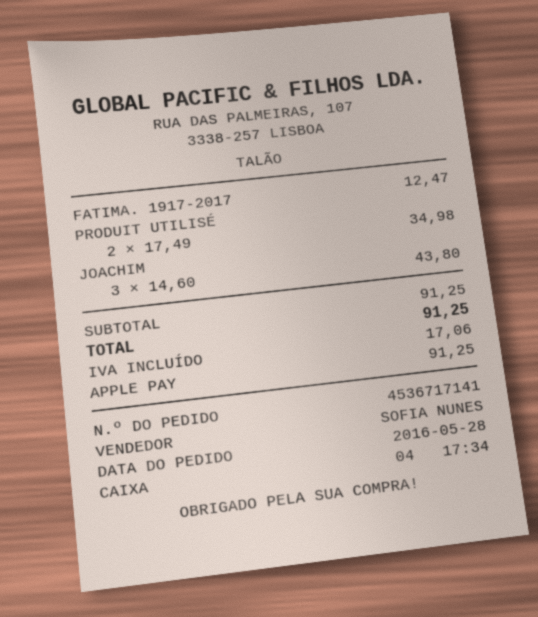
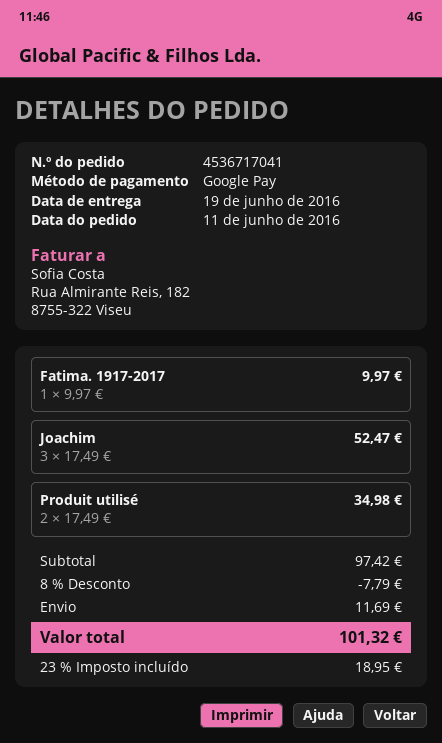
order number: 4536717141 -> 4536717041
order date: 2016-05-28 -> 2016-06-11
payment method: Apple Pay -> Google Pay
FATIMA. 1917-2017: 1 x 12.47 = 12.47 -> 1 x 9.97 = 9.97
JOACHIM: 3 x 14.60 = 43.80 -> 3 x 17.49 = 52.47
subtotal: 91.25 -> 97.42
discount: none -> 8% = 7.79
shipping: none -> 11.69
tax: 17.06 -> 18.95
total: 91.25 -> 101.32

